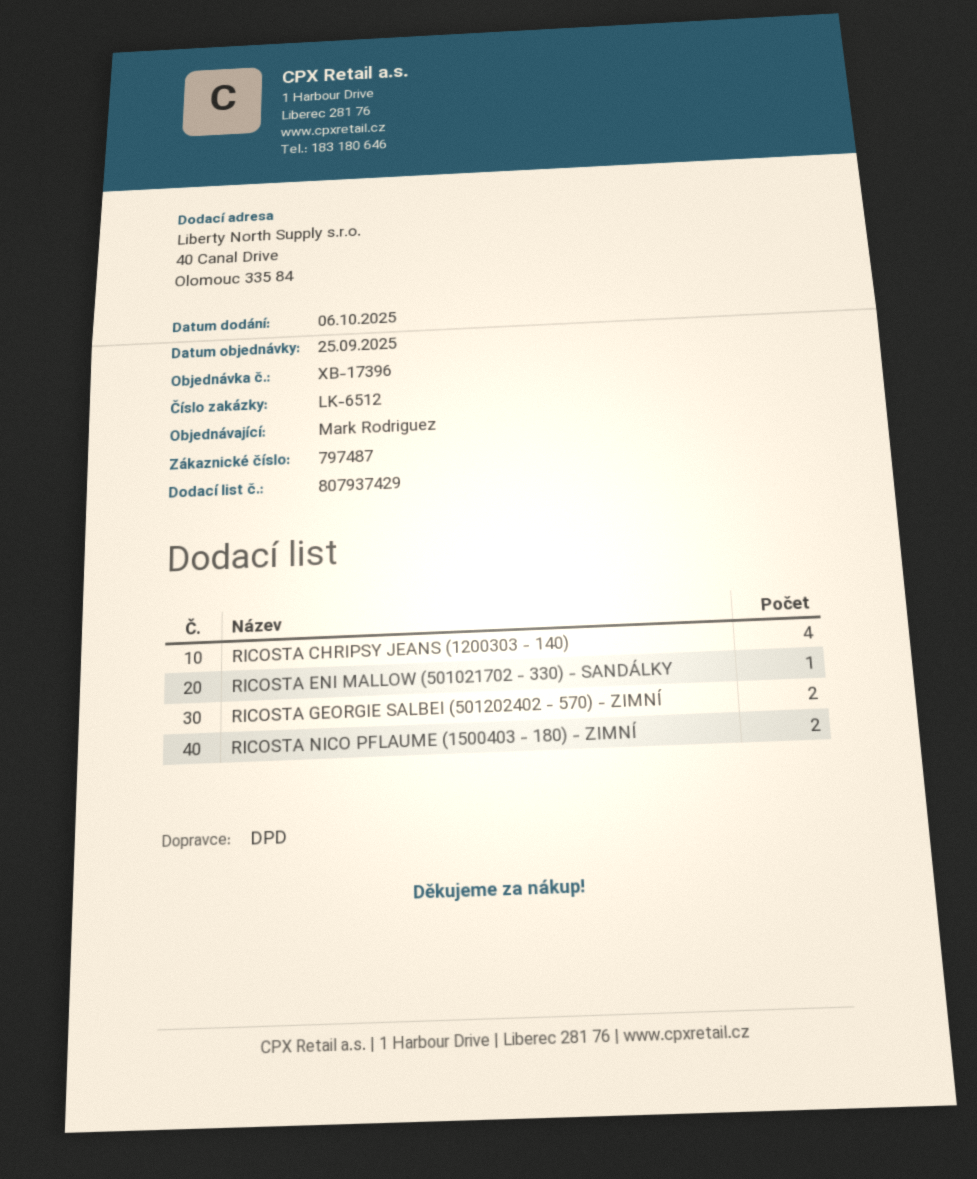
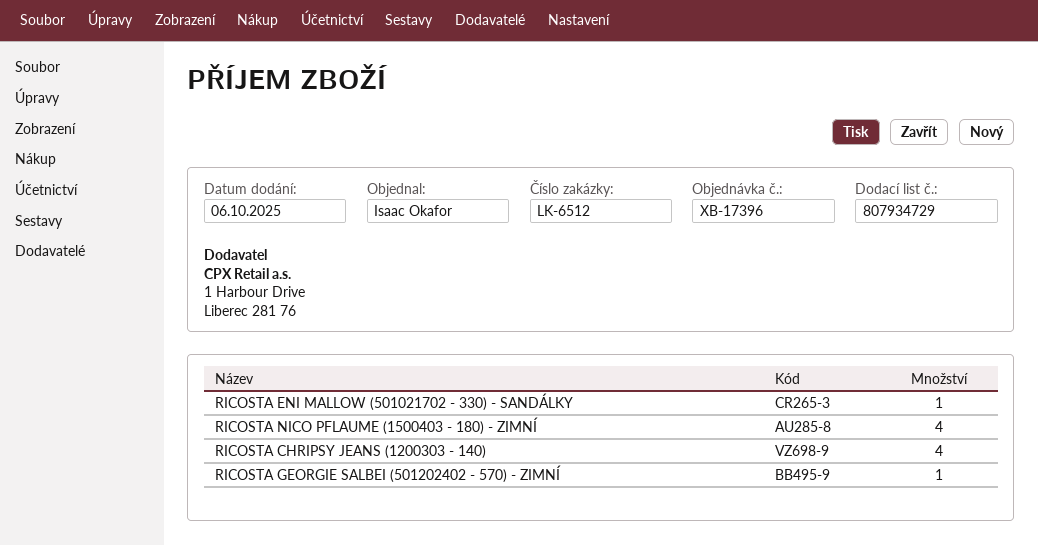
delivery note number: 807937429 -> 807934729
ordered by: Mark Rodriguez -> Isaac Okafor
RICOSTA GEORGIE SALBEI (501202402 - 570) - ZIMNÍ: 2 -> 1
RICOSTA NICO PFLAUME (1500403 - 180) - ZIMNÍ: 2 -> 4

